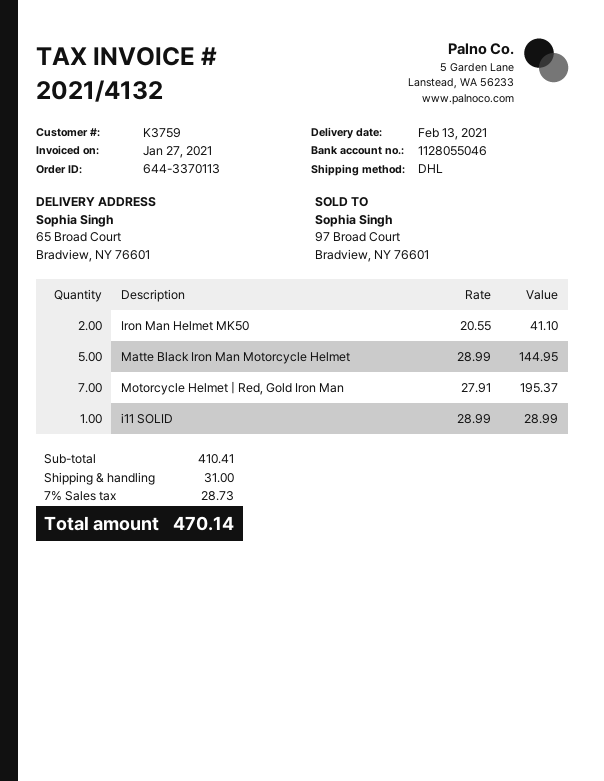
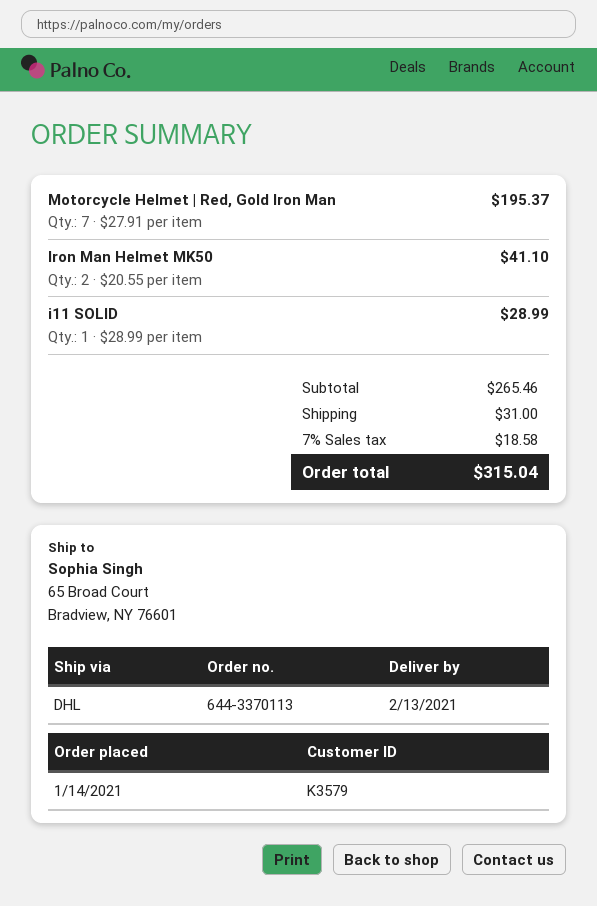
customer number: K3759 -> K3579
Matte Black Iron Man Motorcycle Helmet: 5 x 28.99 = 144.95 -> none
subtotal: 410.41 -> 265.46
tax: 7% = 28.73 -> 7% = 18.58
total: 470.14 -> 315.04

